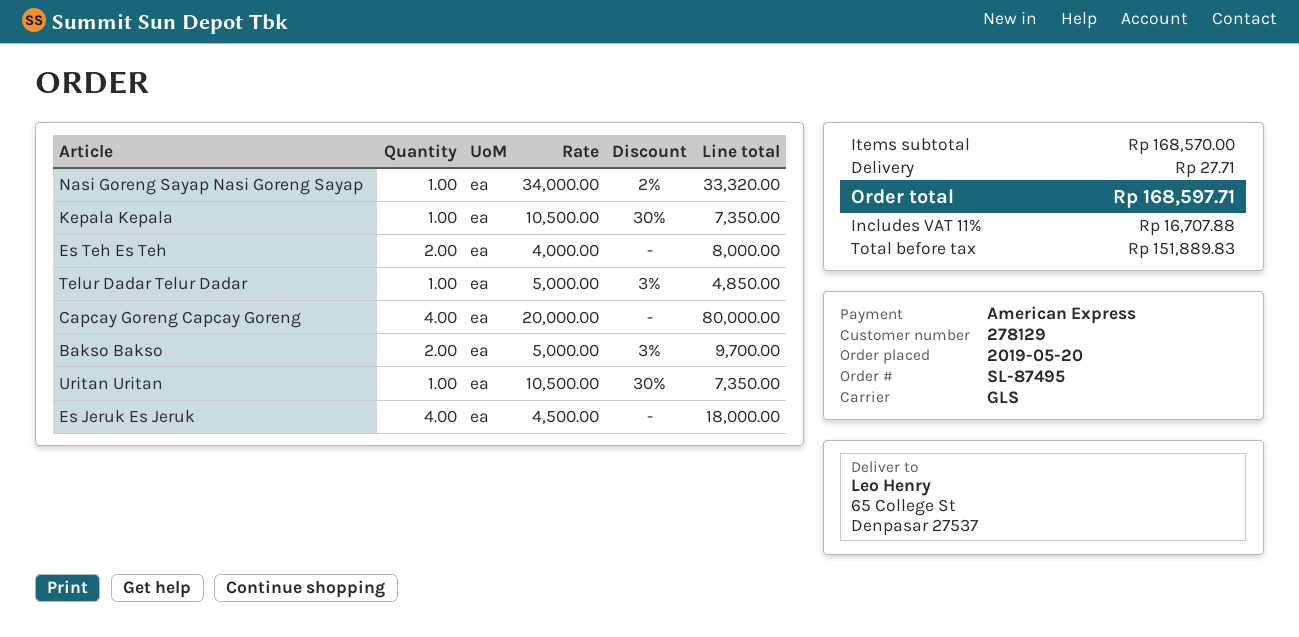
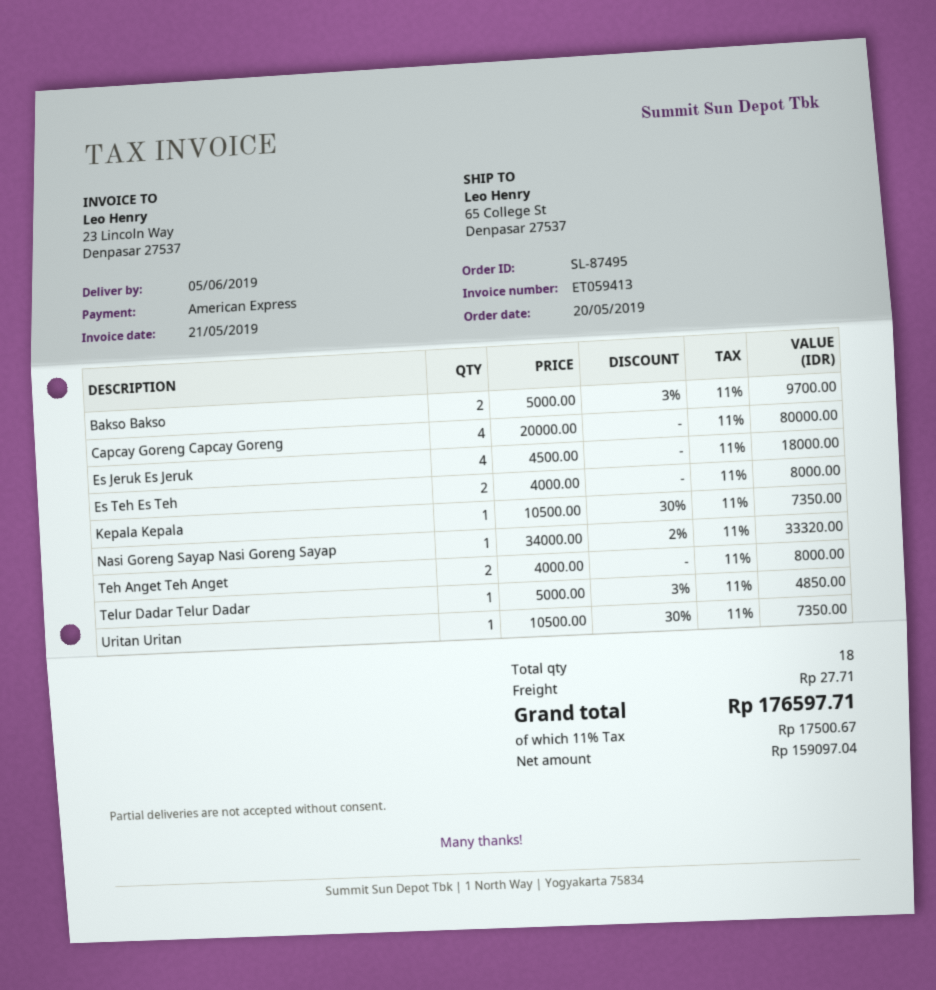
Teh Anget Teh Anget: none -> 2 x 4000.00 = 8000.00
net: 151889.83 -> 159097.04
tax: 11% = 16707.88 -> 11% = 17500.67
total: 168597.71 -> 176597.71

